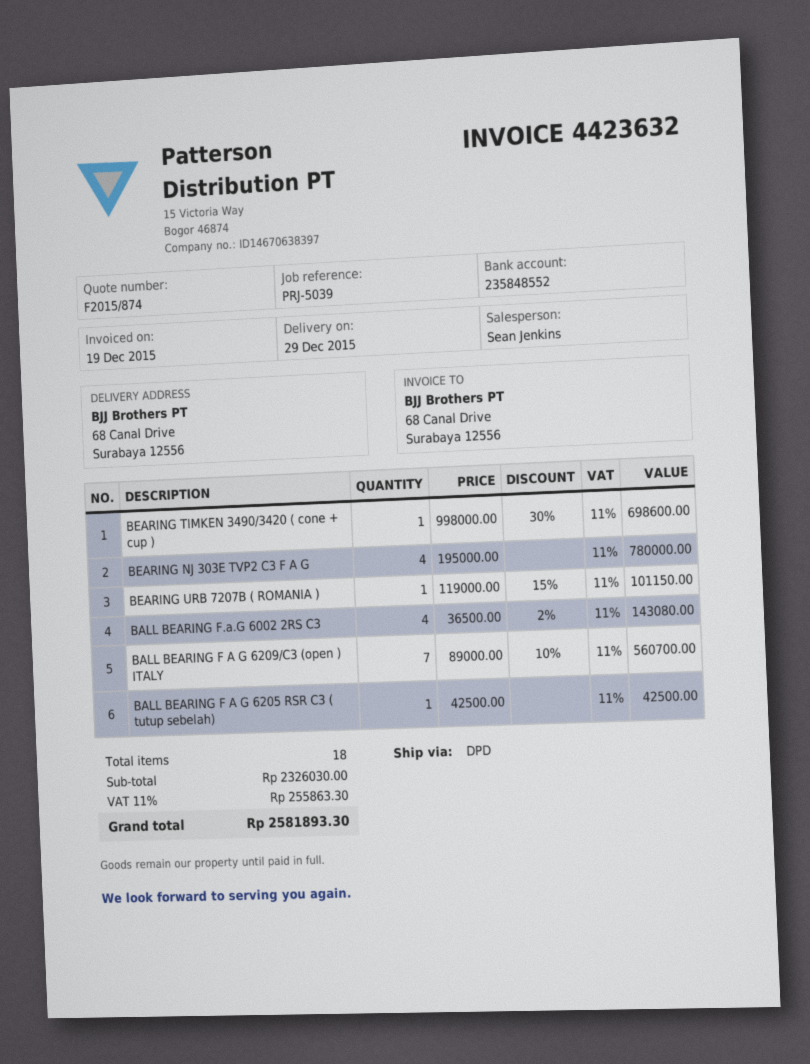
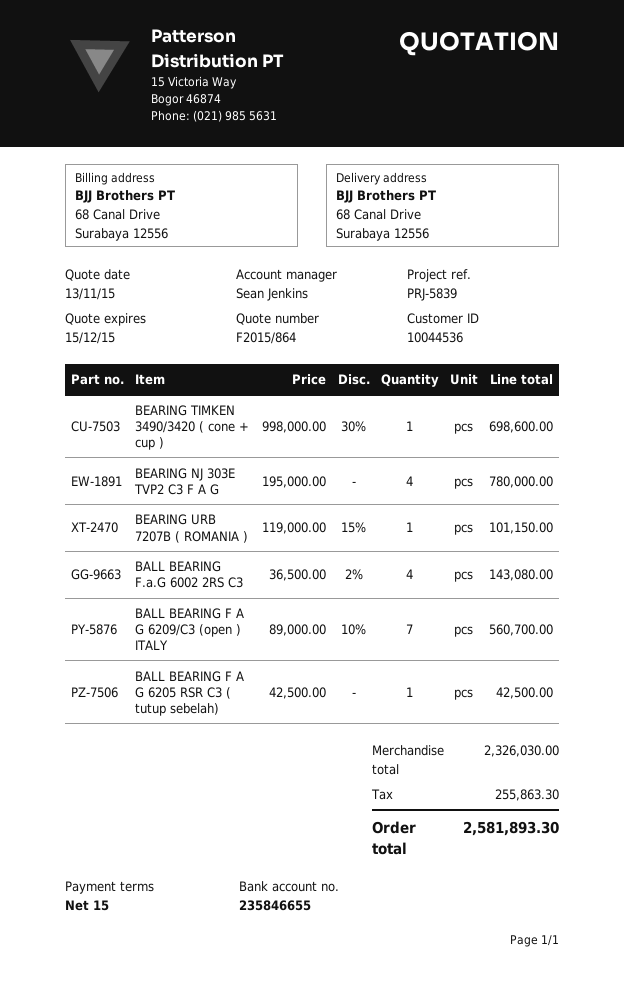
quote number: F2015/874 -> F2015/864
reference: PRJ-5039 -> PRJ-5839
bank account: 235848552 -> 235846655

